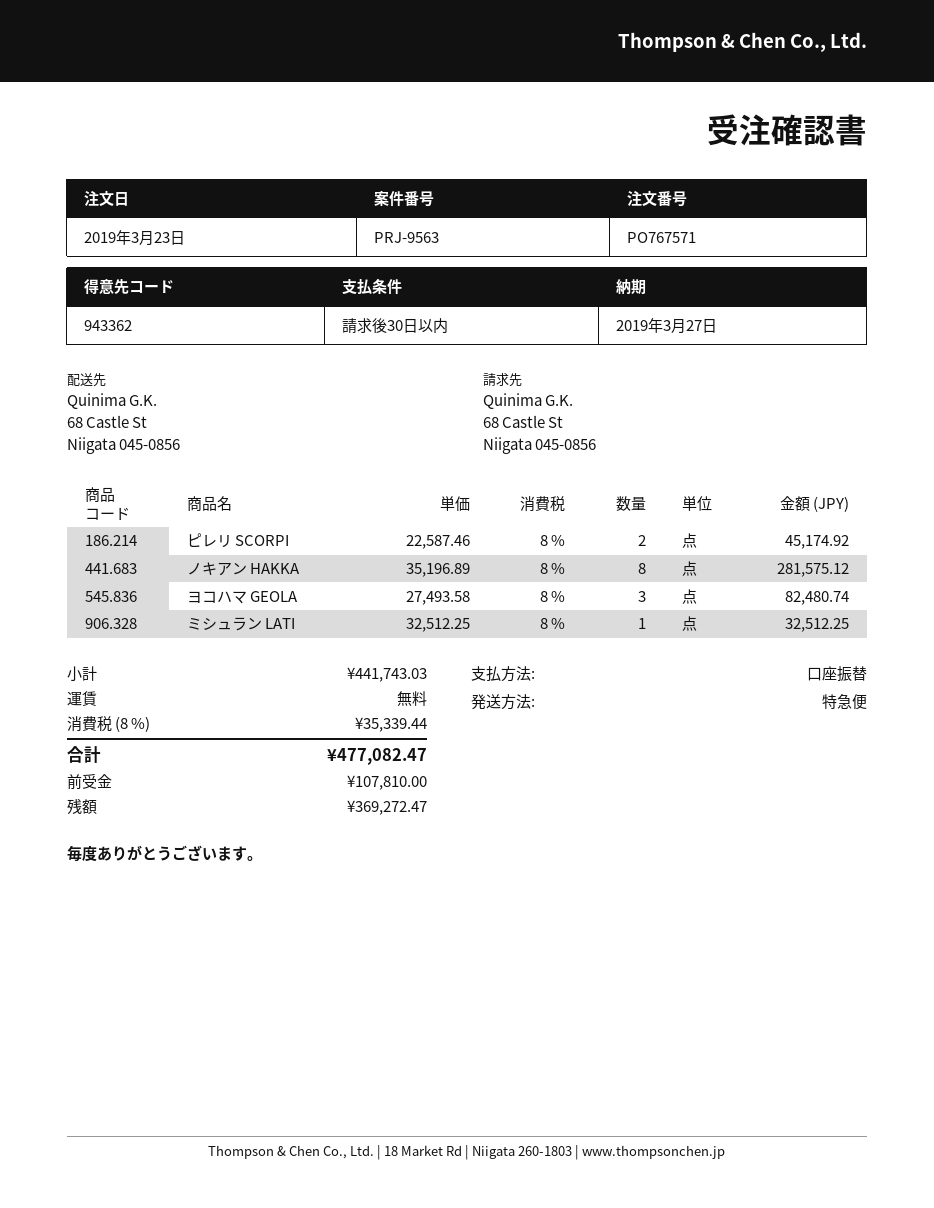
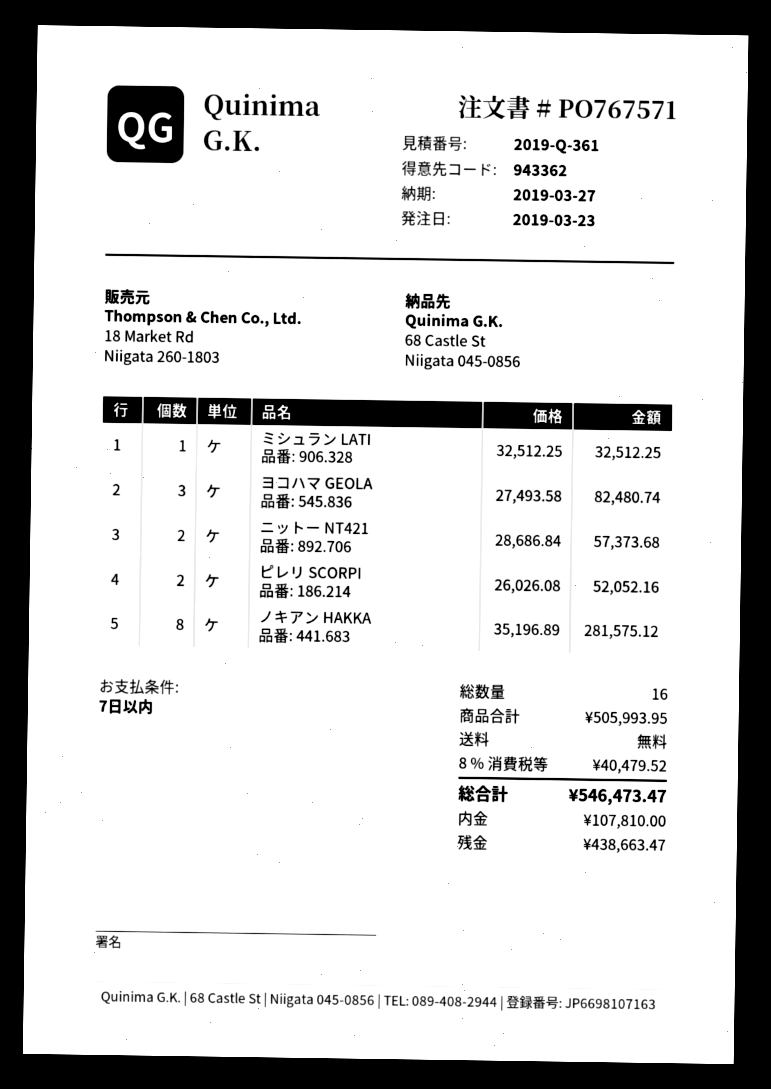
payment terms: 30 days -> 7 days
ピレリ SCORPI: 2 x 22587.46 = 45174.92 -> 2 x 26026.08 = 52052.16
ニットー NT421: none -> 2 x 28686.84 = 57373.68
subtotal: 441743.03 -> 505993.95
tax: 8% = 35339.44 -> 8% = 40479.52
total: 477082.47 -> 546473.47
balance: 369272.47 -> 438663.47

